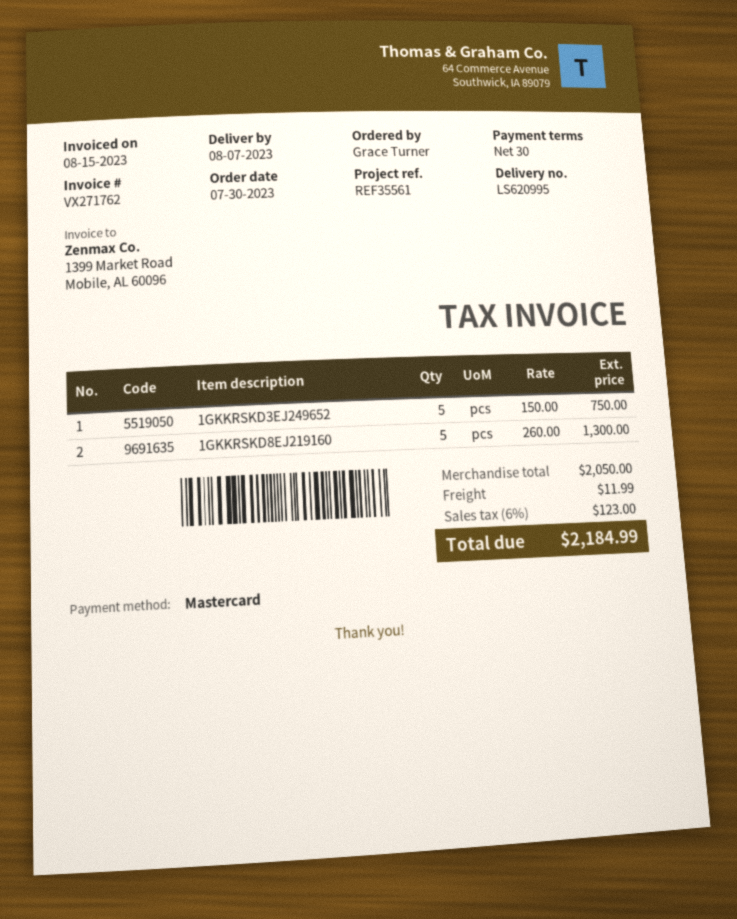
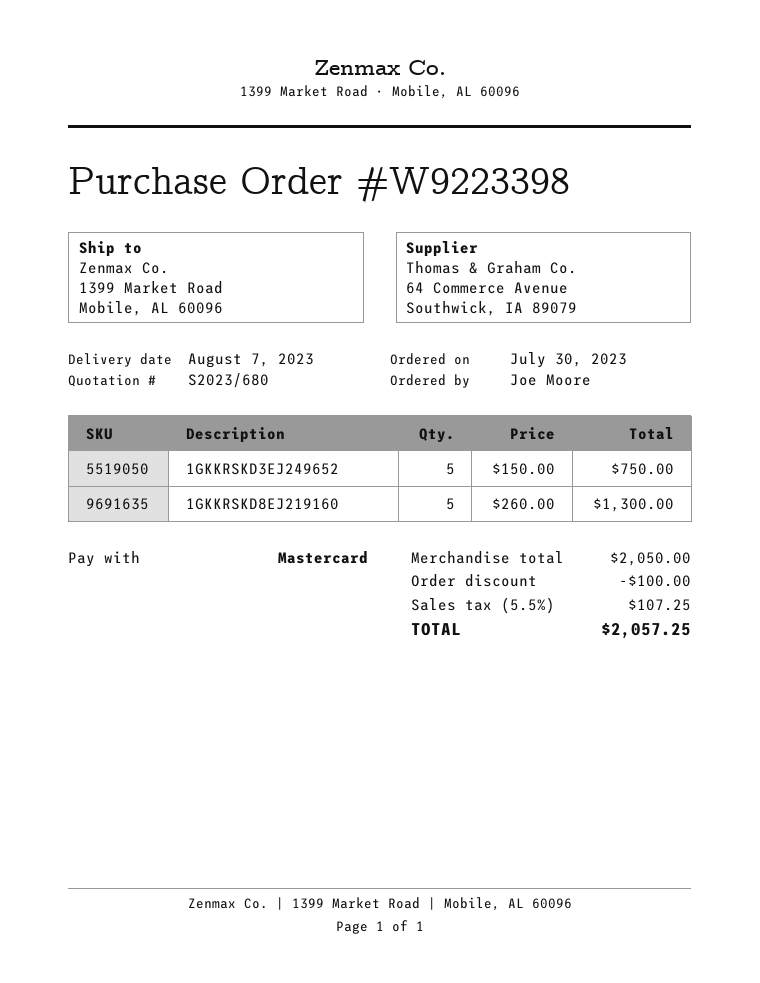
ordered by: Grace Turner -> Joe Moore
discount: none -> 100.00
shipping: 11.99 -> none
tax: 6% = 123.00 -> 5.5% = 107.25
total: 2184.99 -> 2057.25

